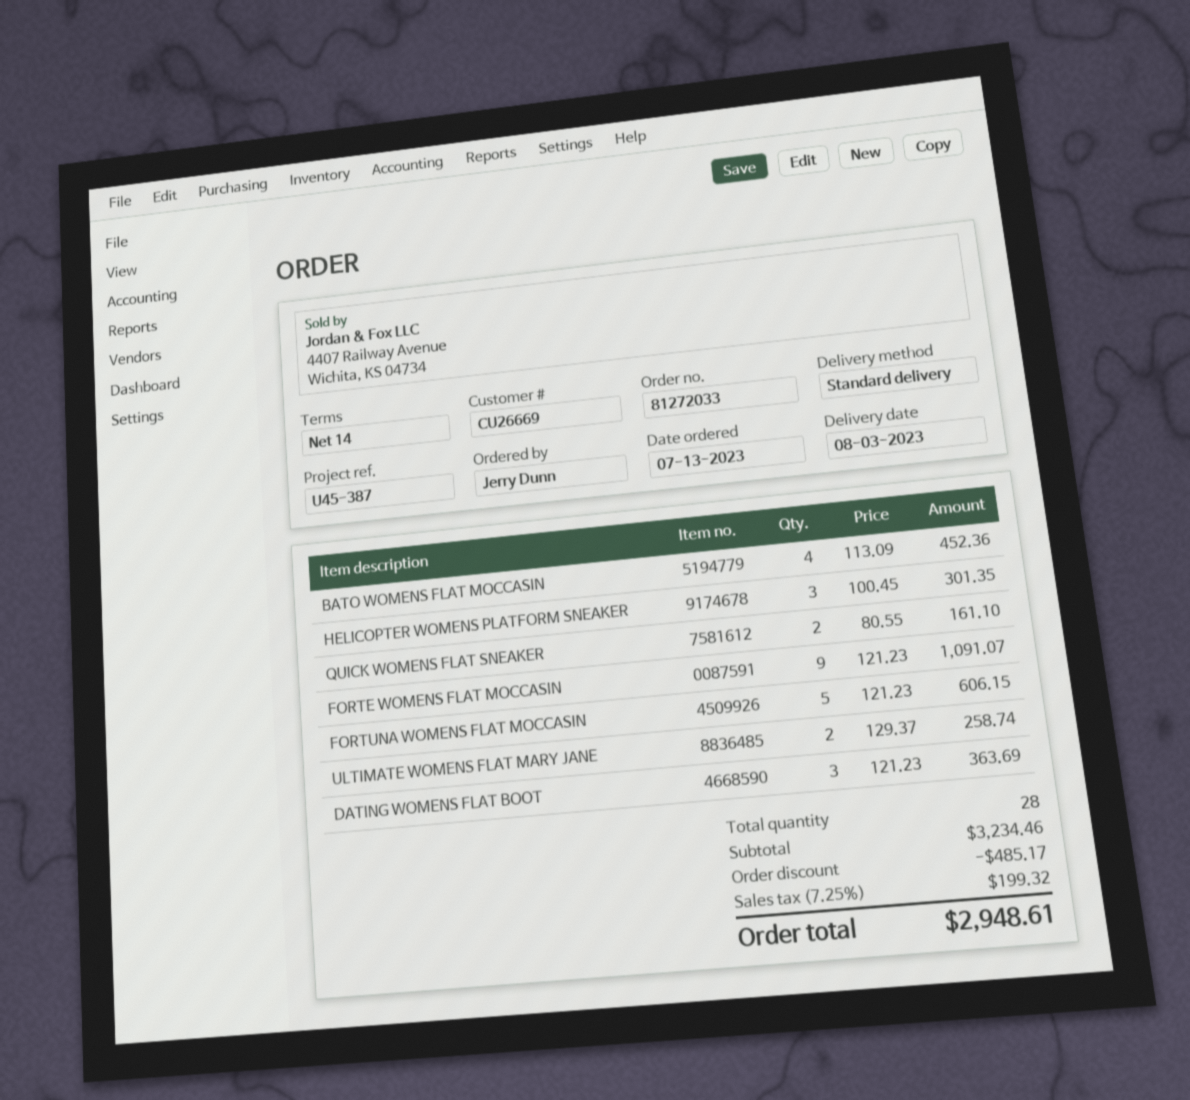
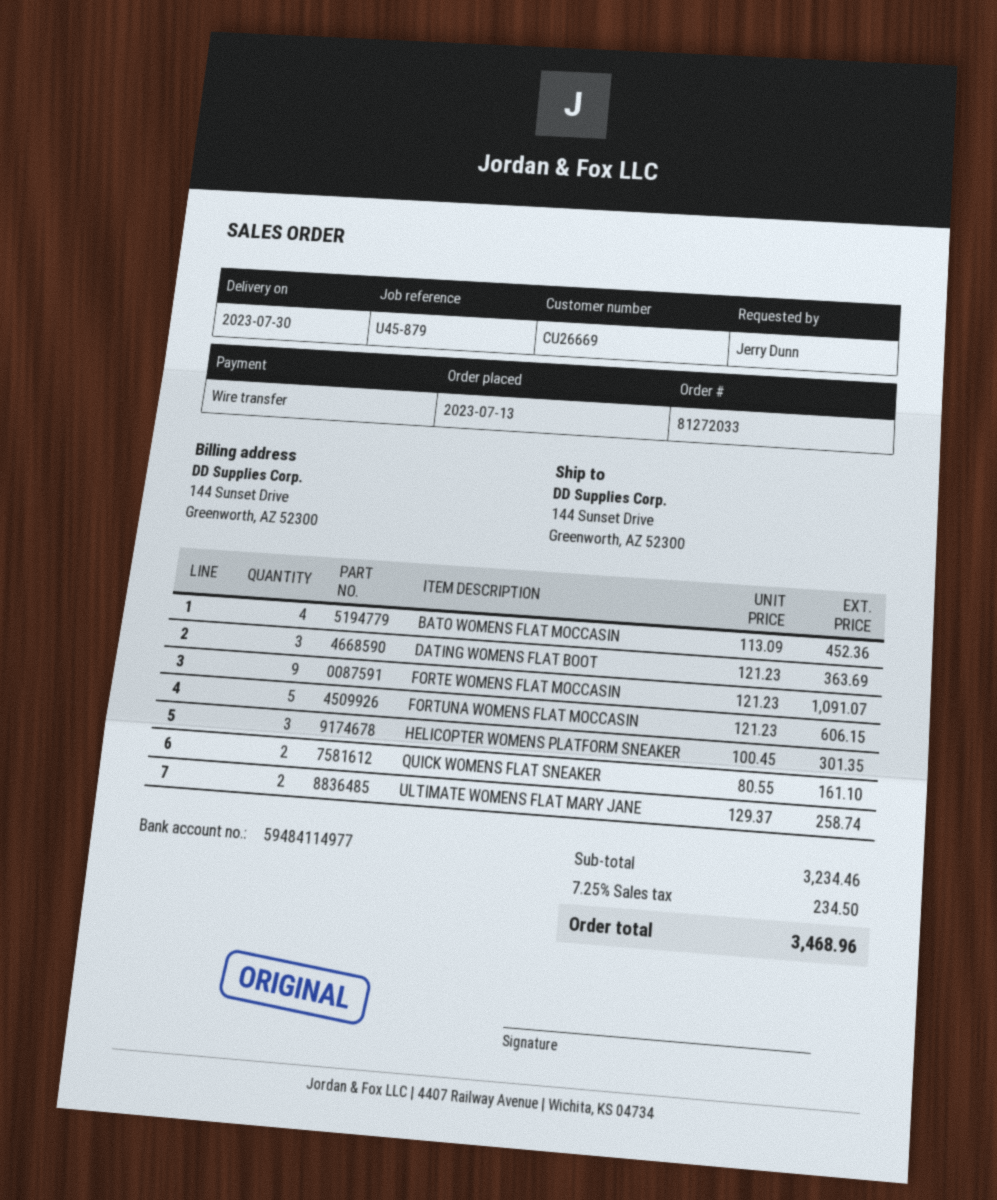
delivery date: 2023-08-03 -> 2023-07-30
reference: U45-387 -> U45-879
discount: 485.17 -> none
tax: 7.25% = 199.32 -> 7.25% = 234.50
total: 2948.61 -> 3468.96

